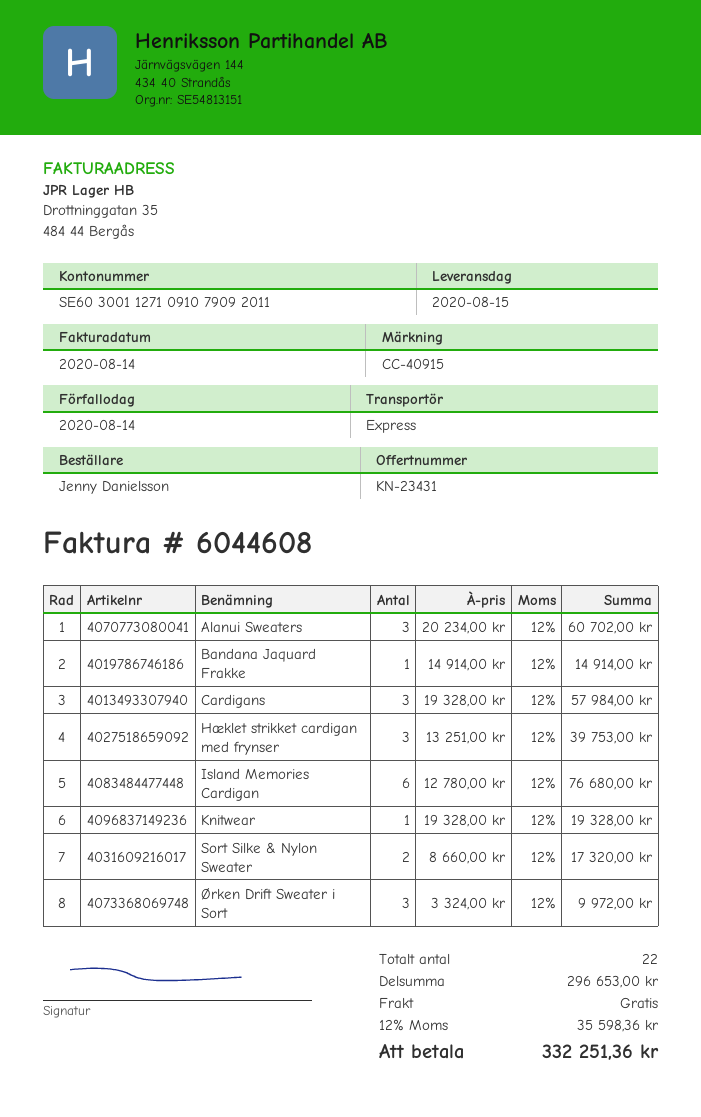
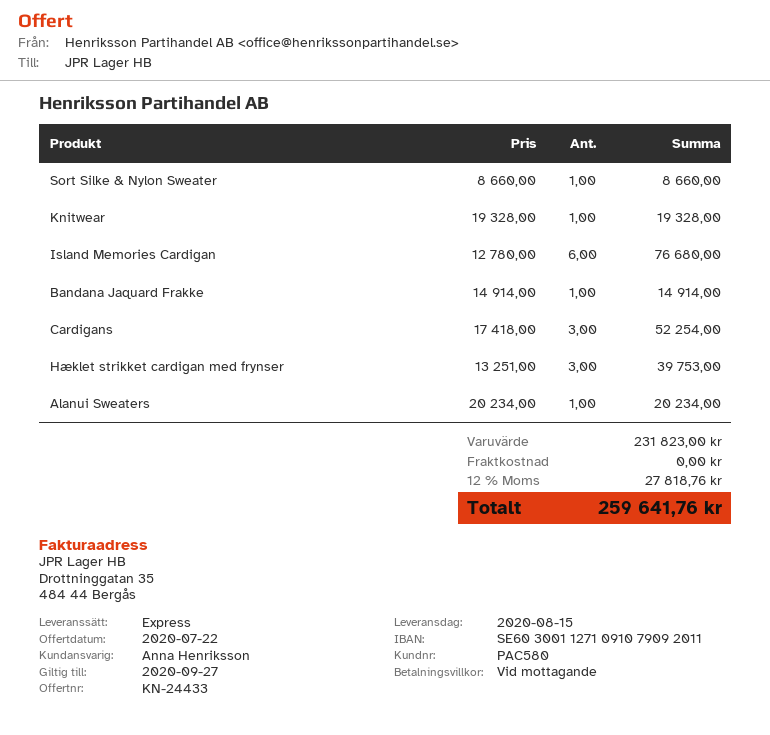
quote number: KN-23431 -> KN-24433
Alanui Sweaters: 3 x 20234.00 = 60702.00 -> 1 x 20234.00 = 20234.00
Cardigans: 3 x 19328.00 = 57984.00 -> 3 x 17418.00 = 52254.00
Sort Silke & Nylon Sweater: 2 x 8660.00 = 17320.00 -> 1 x 8660.00 = 8660.00
Ørken Drift Sweater i Sort: 3 x 3324.00 = 9972.00 -> none
subtotal: 296653.00 -> 231823.00
tax: 12% = 35598.36 -> 12% = 27818.76
total: 332251.36 -> 259641.76

